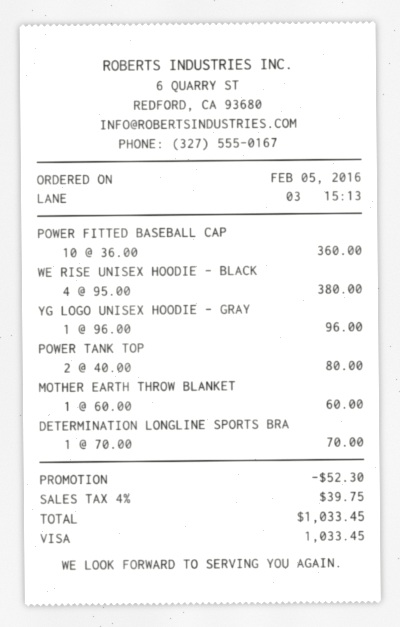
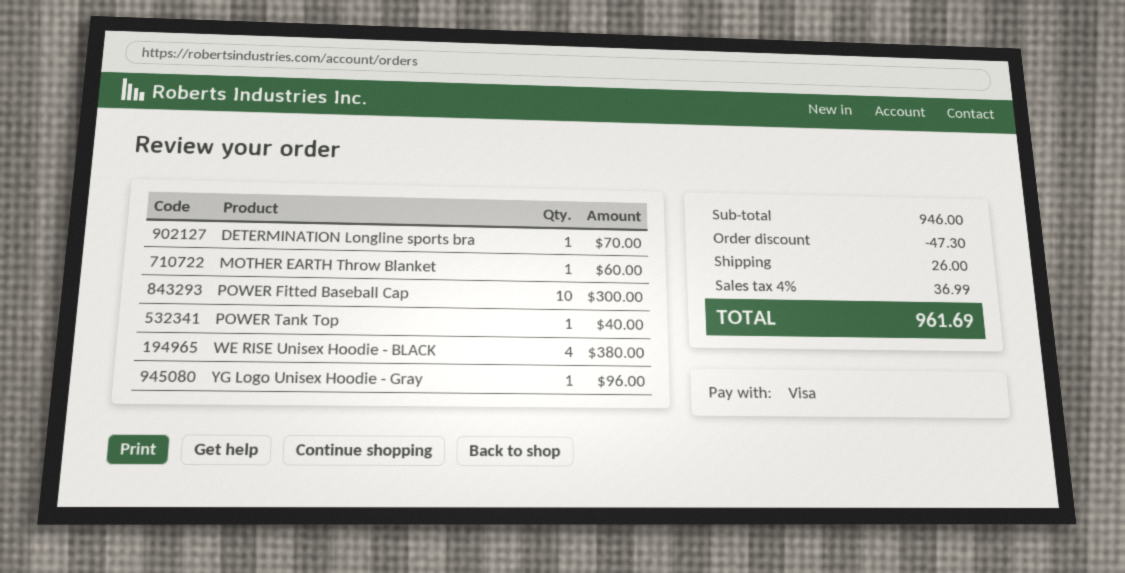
POWER FITTED BASEBALL CAP: 10 for 360.00 -> 10 for 300.00
POWER TANK TOP: 2 for 80.00 -> 1 for 40.00
discount: 52.30 -> 47.30
shipping: none -> 26.00
tax: 4% = 39.75 -> 4% = 36.99
total: 1033.45 -> 961.69

